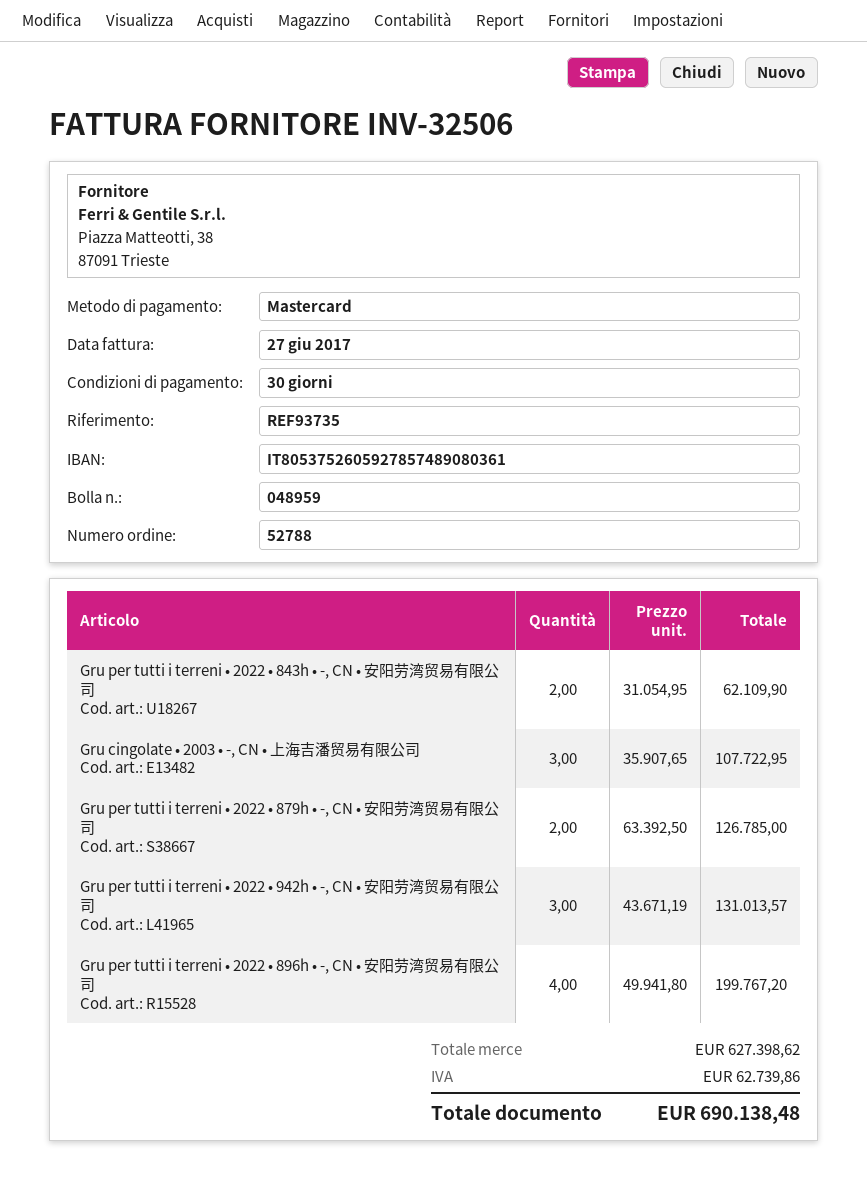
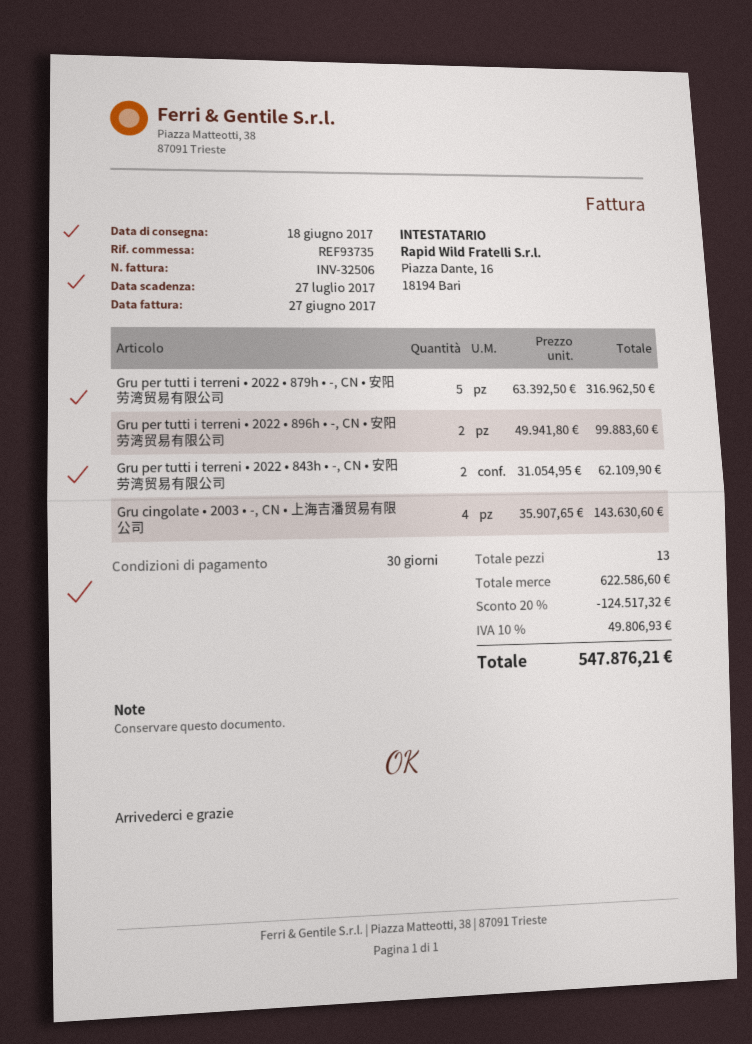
Gru cingolate • 2003 • -, CN • 上海吉潘贸易有限公司: 3 x 35907.65 = 107722.95 -> 4 x 35907.65 = 143630.60
Gru per tutti i terreni • 2022 • 879h • -, CN • 安阳劳湾贸易有限公司: 2 x 63392.50 = 126785.00 -> 5 x 63392.50 = 316962.50
Gru per tutti i terreni • 2022 • 942h • -, CN • 安阳劳湾贸易有限公司: 3 x 43671.19 = 131013.57 -> none
Gru per tutti i terreni • 2022 • 896h • -, CN • 安阳劳湾贸易有限公司: 4 x 49941.80 = 199767.20 -> 2 x 49941.80 = 99883.60
subtotal: 627398.62 -> 622586.60
discount: none -> 20% = 124517.32
tax: 62739.86 -> 49806.93
total: 690138.48 -> 547876.21

